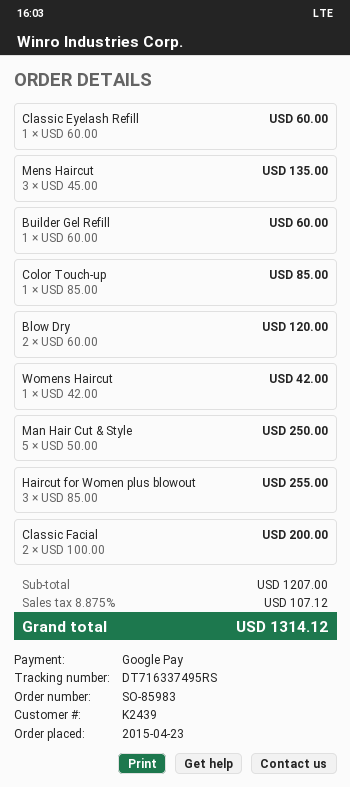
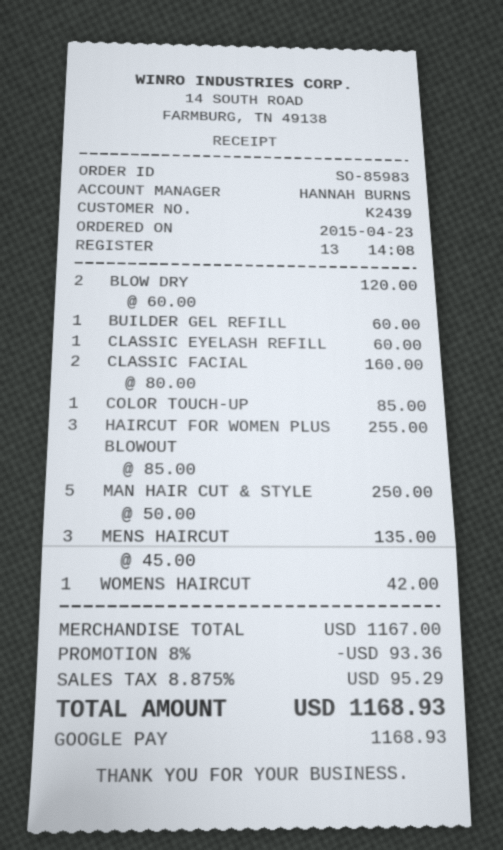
Classic Facial: 2 x 100.00 = 200.00 -> 2 x 80.00 = 160.00
subtotal: 1207.00 -> 1167.00
discount: none -> 8% = 93.36
tax: 8.875% = 107.12 -> 8.875% = 95.29
total: 1314.12 -> 1168.93

